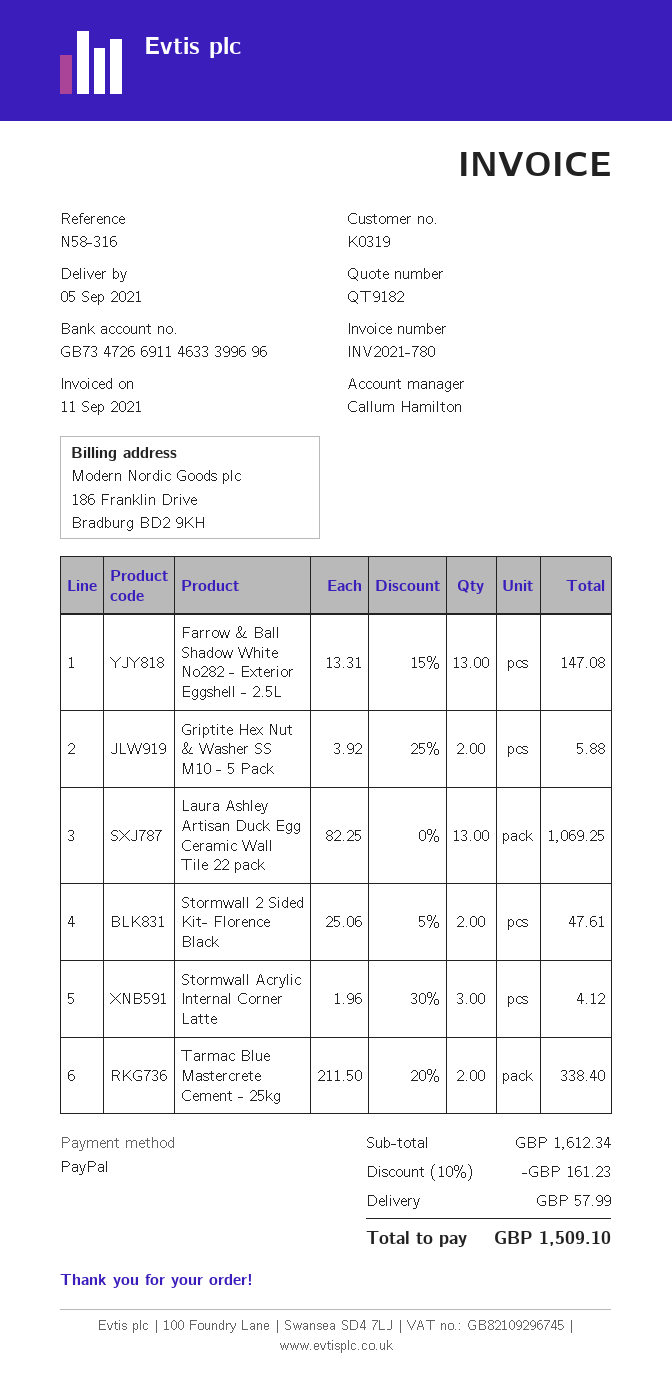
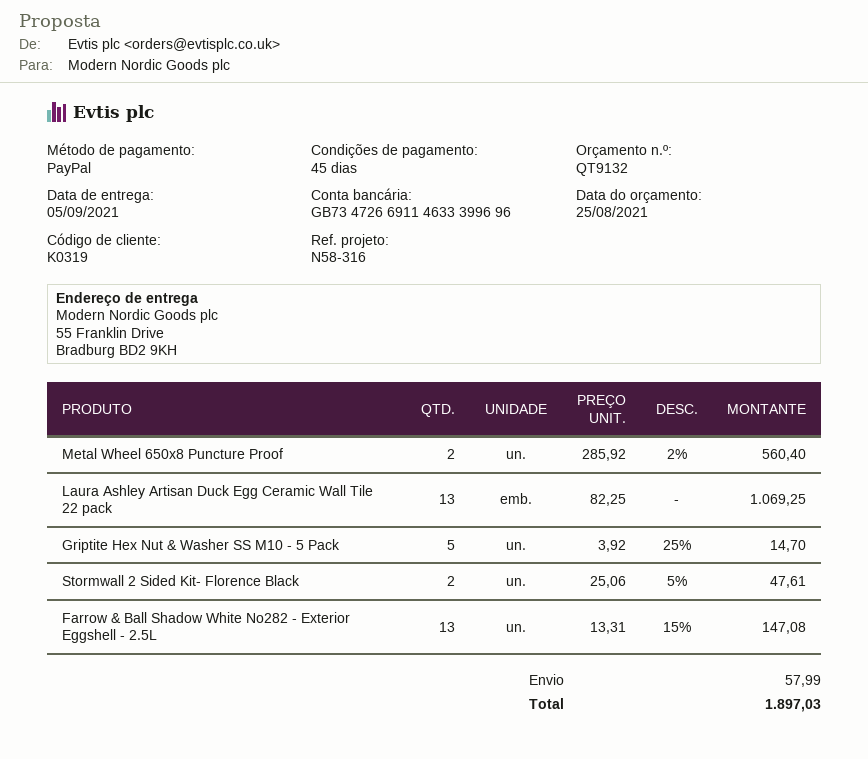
quote number: QT9182 -> QT9132
Griptite Hex Nut & Washer SS M10 - 5 Pack: 2 x 3.92 - 25% = 5.88 -> 5 x 3.92 - 25% = 14.70
Stormwall Acrylic Internal Corner Latte: 3 x 1.96 - 30% = 4.12 -> none
Tarmac Blue Mastercrete Cement - 25kg: 2 x 211.50 - 20% = 338.40 -> none
Metal Wheel 650x8 Puncture Proof: none -> 2 x 285.92 - 2% = 560.40
discount: 10% = 161.23 -> none
total: 1509.10 -> 1897.03

